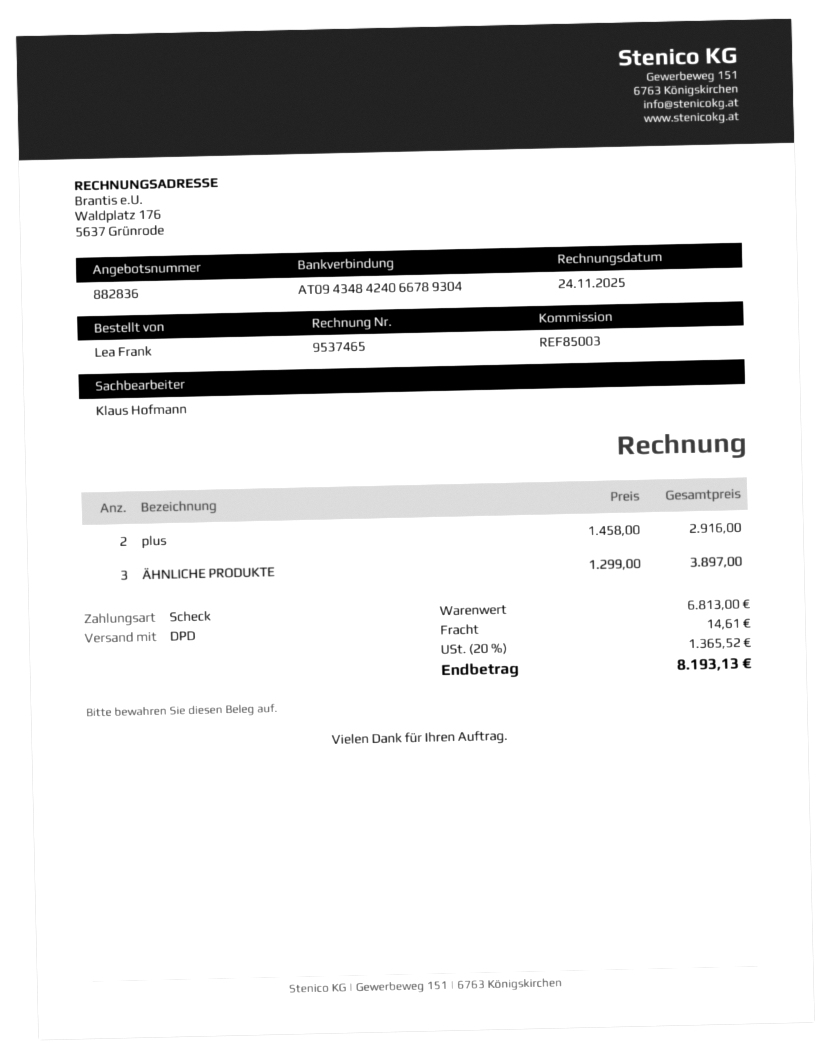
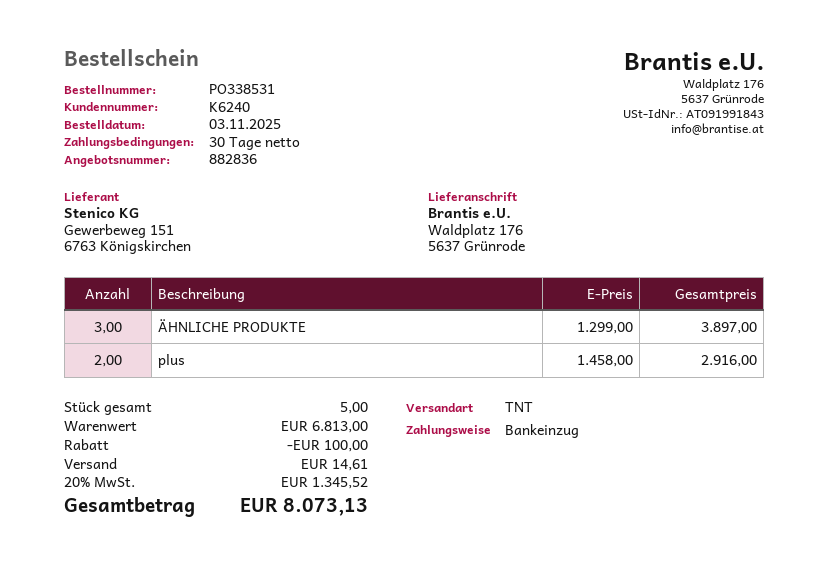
payment method: cheque -> direct debit
shipping method: DPD -> TNT
discount: none -> 100.00
tax: 20% = 1365.52 -> 20% = 1345.52
total: 8193.13 -> 8073.13

